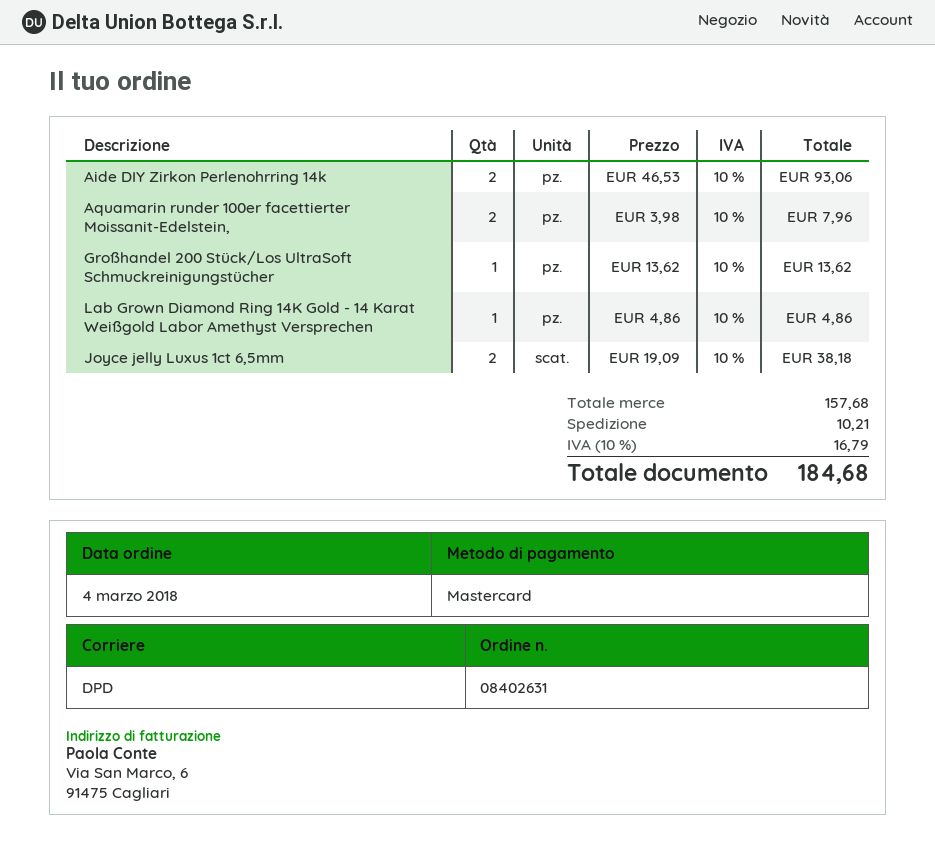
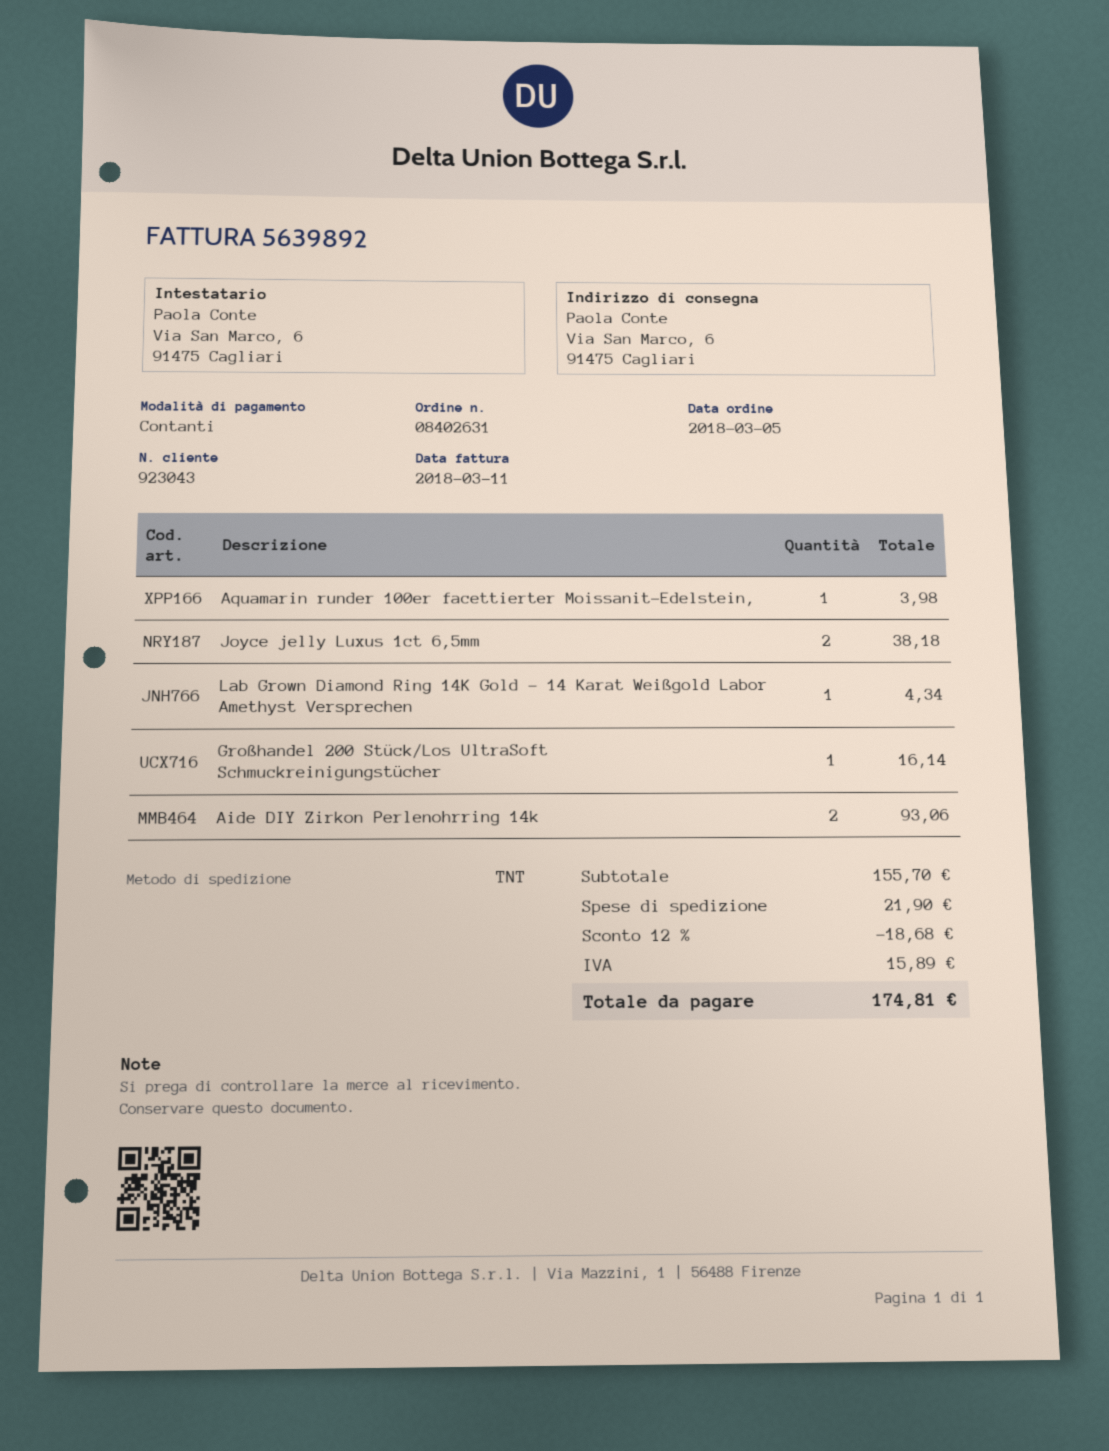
order date: 2018-03-04 -> 2018-03-05
payment method: Mastercard -> cash
shipping method: DPD -> TNT
Aquamarin runder 100er facettierter Moissanit-Edelstein,: 2 for 7.96 -> 1 for 3.98
Großhandel 200 Stück/Los UltraSoft Schmuckreinigungstücher: 1 for 13.62 -> 1 for 16.14
Lab Grown Diamond Ring 14K Gold - 14 Karat Weißgold Labor Amethyst Versprechen: 1 for 4.86 -> 1 for 4.34
subtotal: 157.68 -> 155.70
discount: none -> 12% = 18.68
shipping: 10.21 -> 21.90
tax: 16.79 -> 15.89
total: 184.68 -> 174.81

